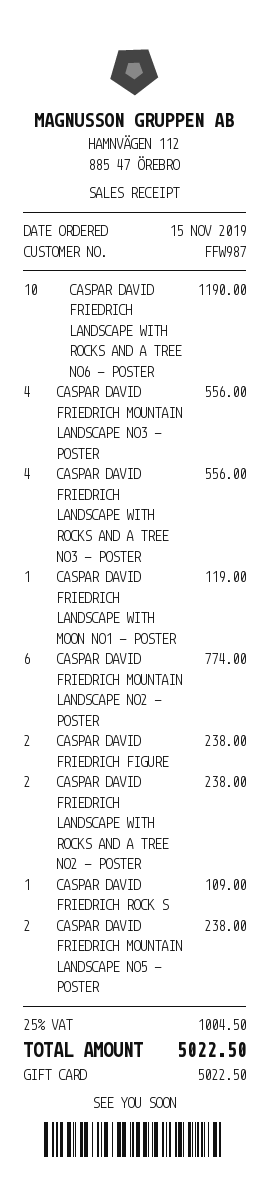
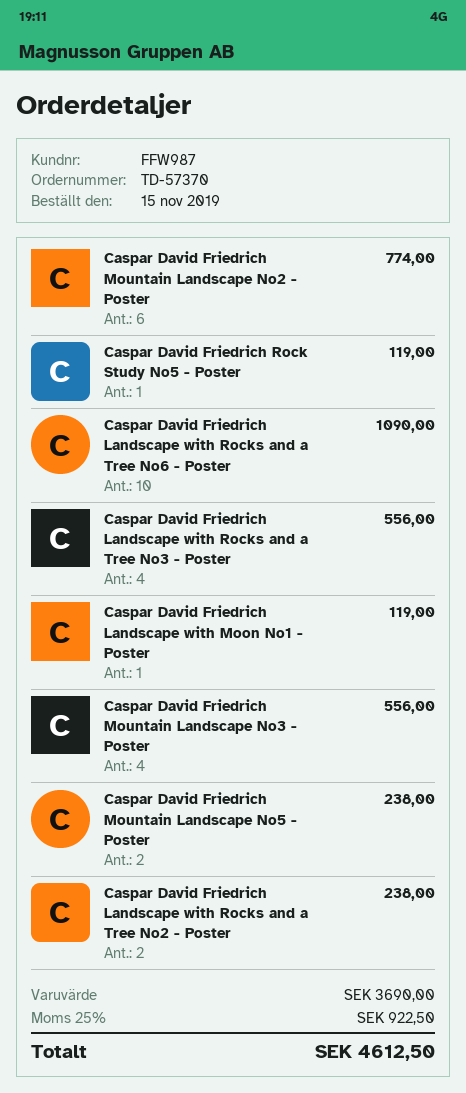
CASPAR DAVID FRIEDRICH LANDSCAPE WITH ROCKS AND A TREE NO6 - POSTER: 10 for 1190.00 -> 10 for 1090.00
CASPAR DAVID FRIEDRICH FIGURE: 2 for 238.00 -> none
CASPAR DAVID FRIEDRICH ROCK S: 1 for 109.00 -> 1 for 119.00
tax: 25% = 1004.50 -> 25% = 922.50
total: 5022.50 -> 4612.50

